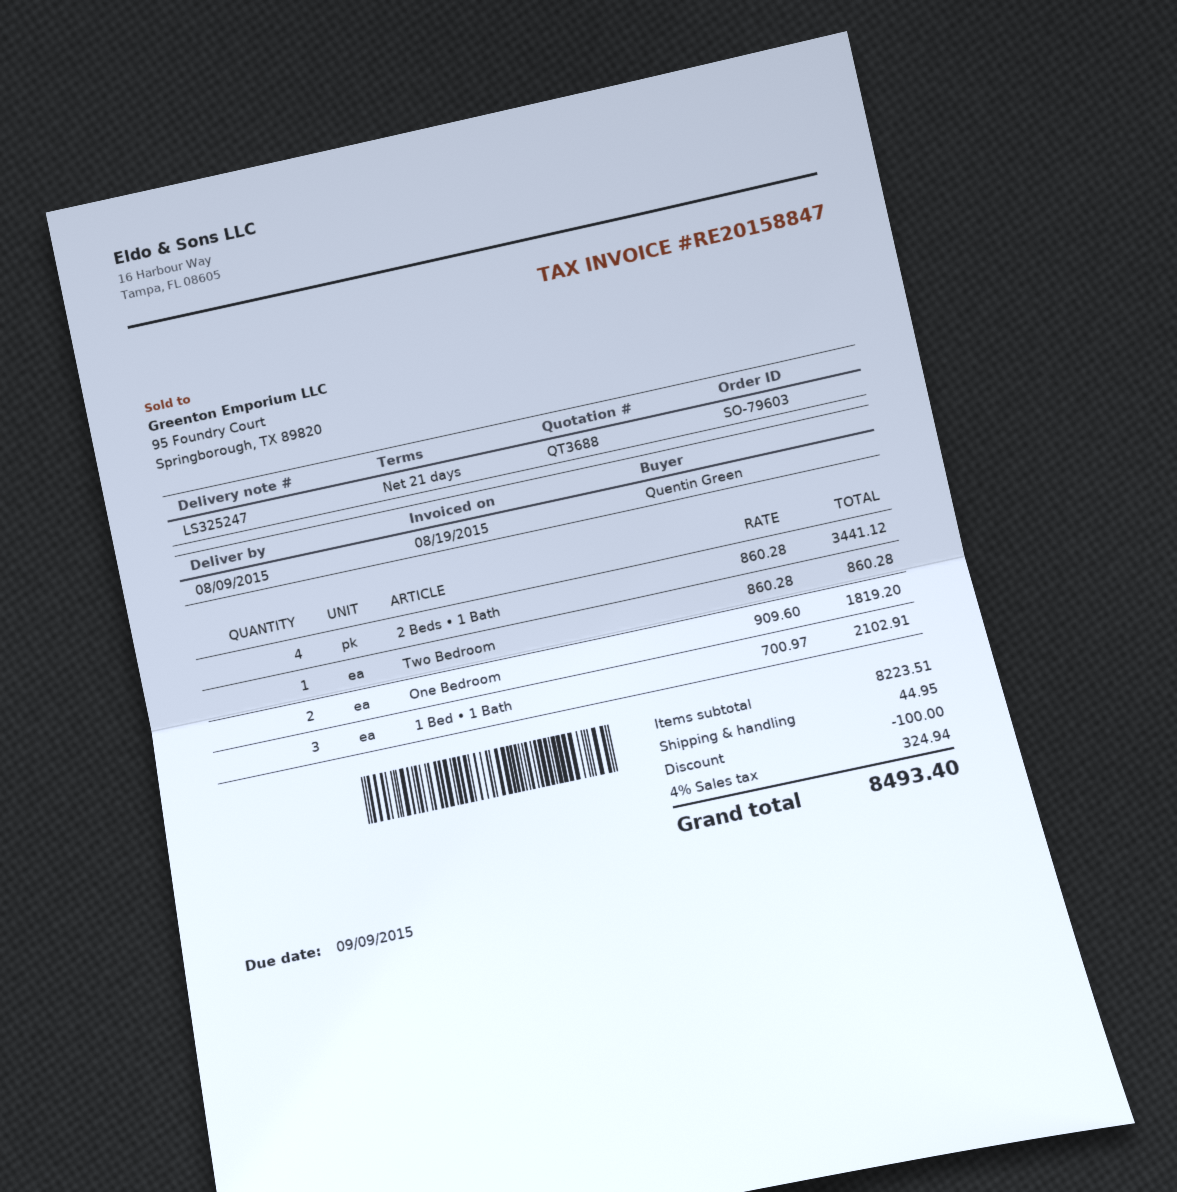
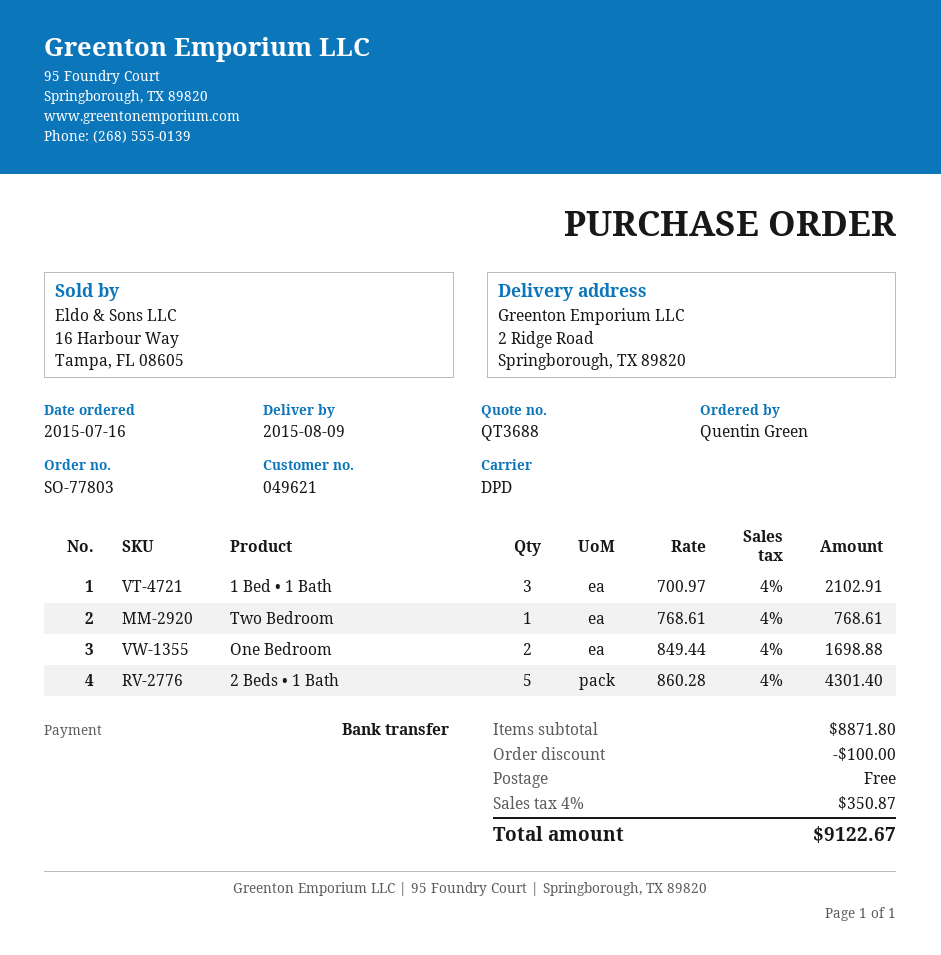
order number: SO-79603 -> SO-77803
2 Beds • 1 Bath: 4 x 860.28 = 3441.12 -> 5 x 860.28 = 4301.40
Two Bedroom: 1 x 860.28 = 860.28 -> 1 x 768.61 = 768.61
One Bedroom: 2 x 909.60 = 1819.20 -> 2 x 849.44 = 1698.88
subtotal: 8223.51 -> 8871.80
shipping: 44.95 -> 0.00
tax: 4% = 324.94 -> 4% = 350.87
total: 8493.40 -> 9122.67

